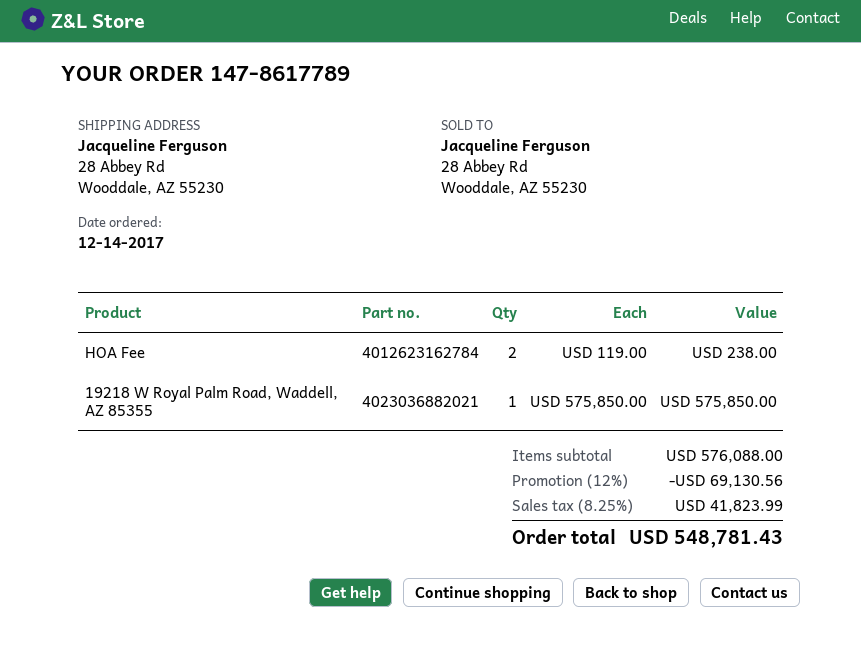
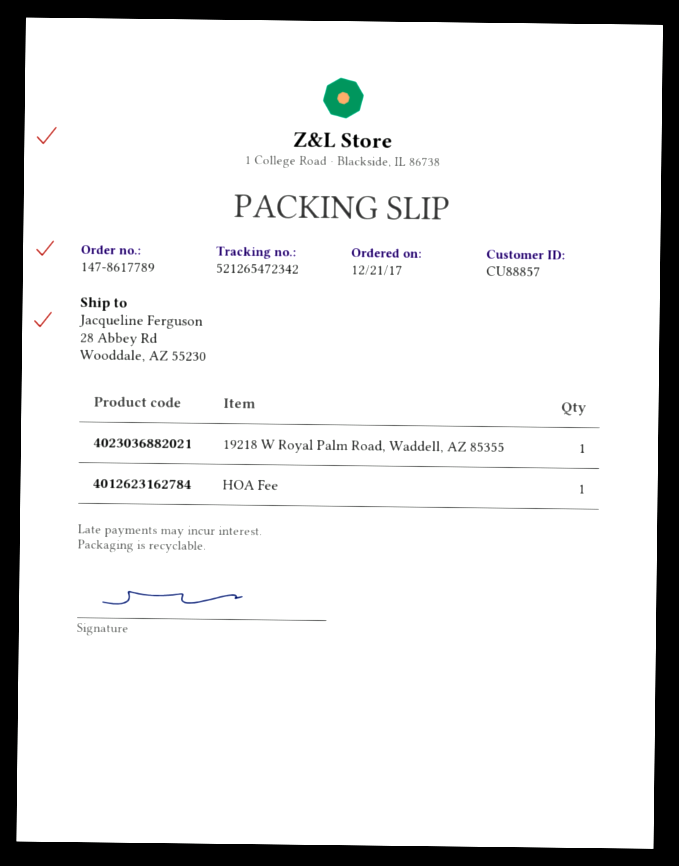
order date: 2017-12-14 -> 2017-12-21
HOA Fee: 2 -> 1

